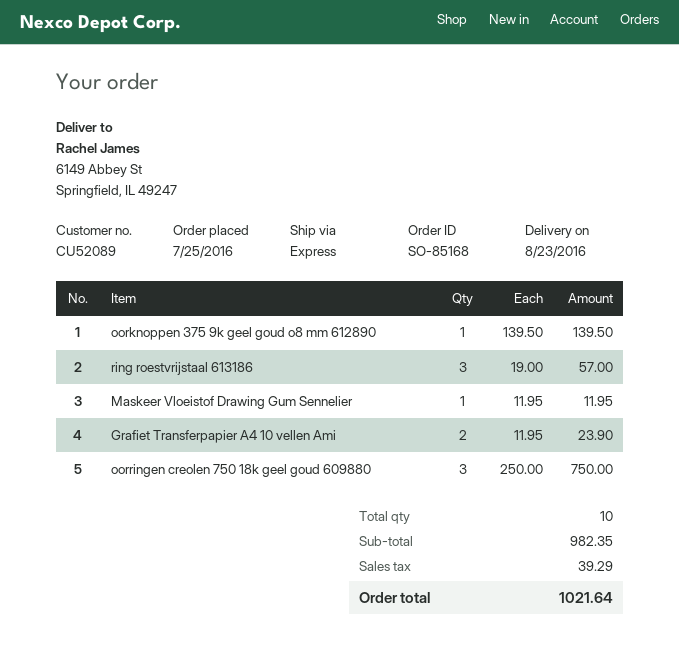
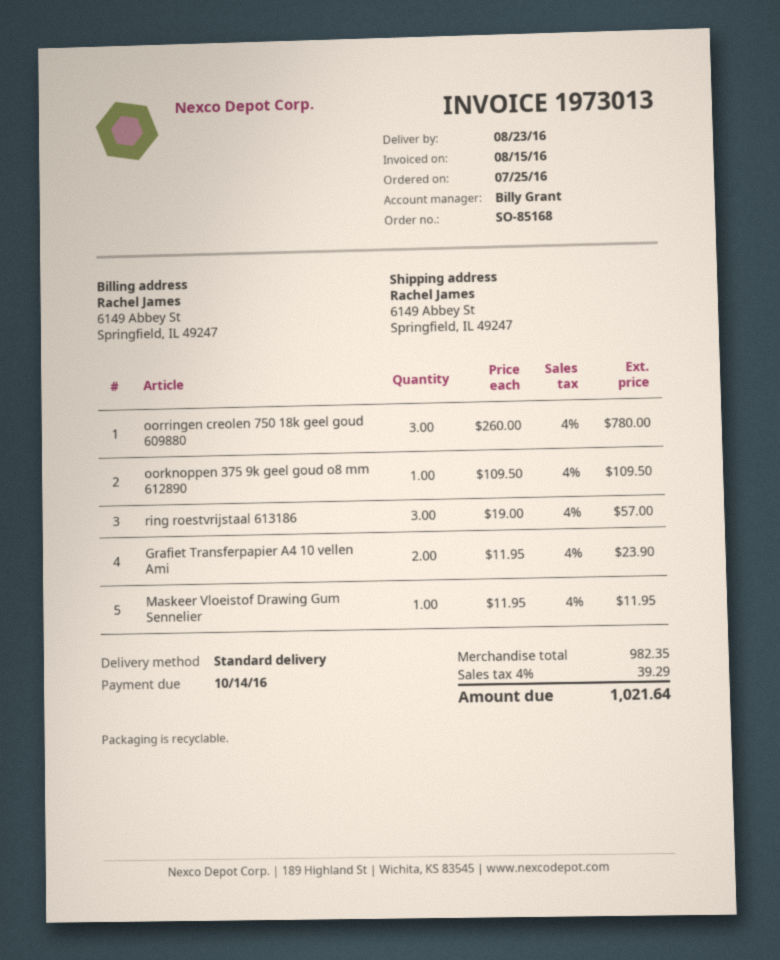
shipping method: express -> standard
oorknoppen 375 9k geel goud o8 mm 612890: 1 x 139.50 = 139.50 -> 1 x 109.50 = 109.50
oorringen creolen 750 18k geel goud 609880: 3 x 250.00 = 750.00 -> 3 x 260.00 = 780.00

